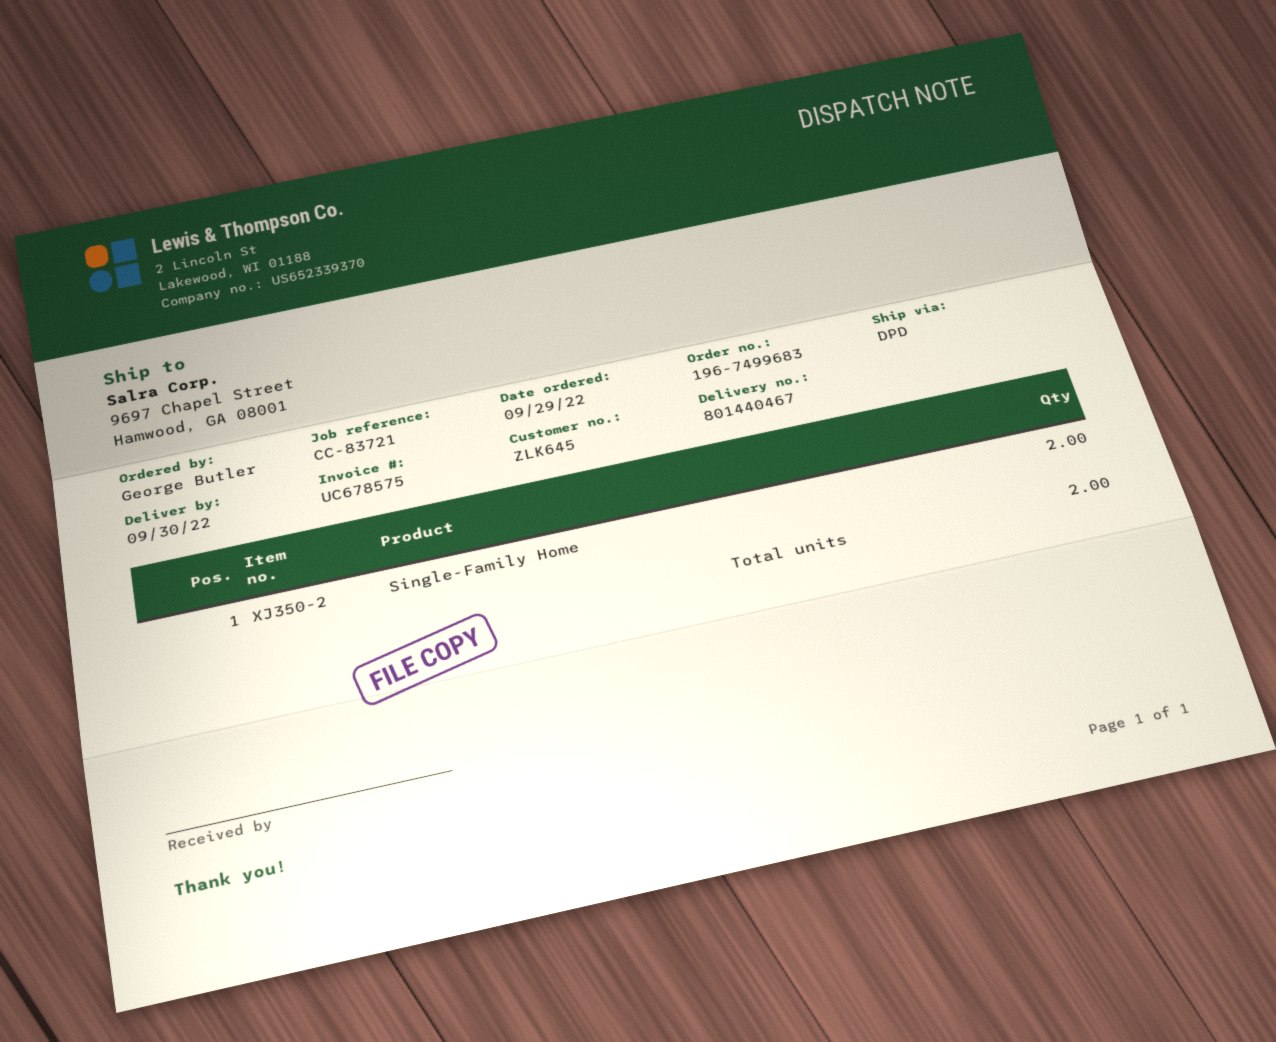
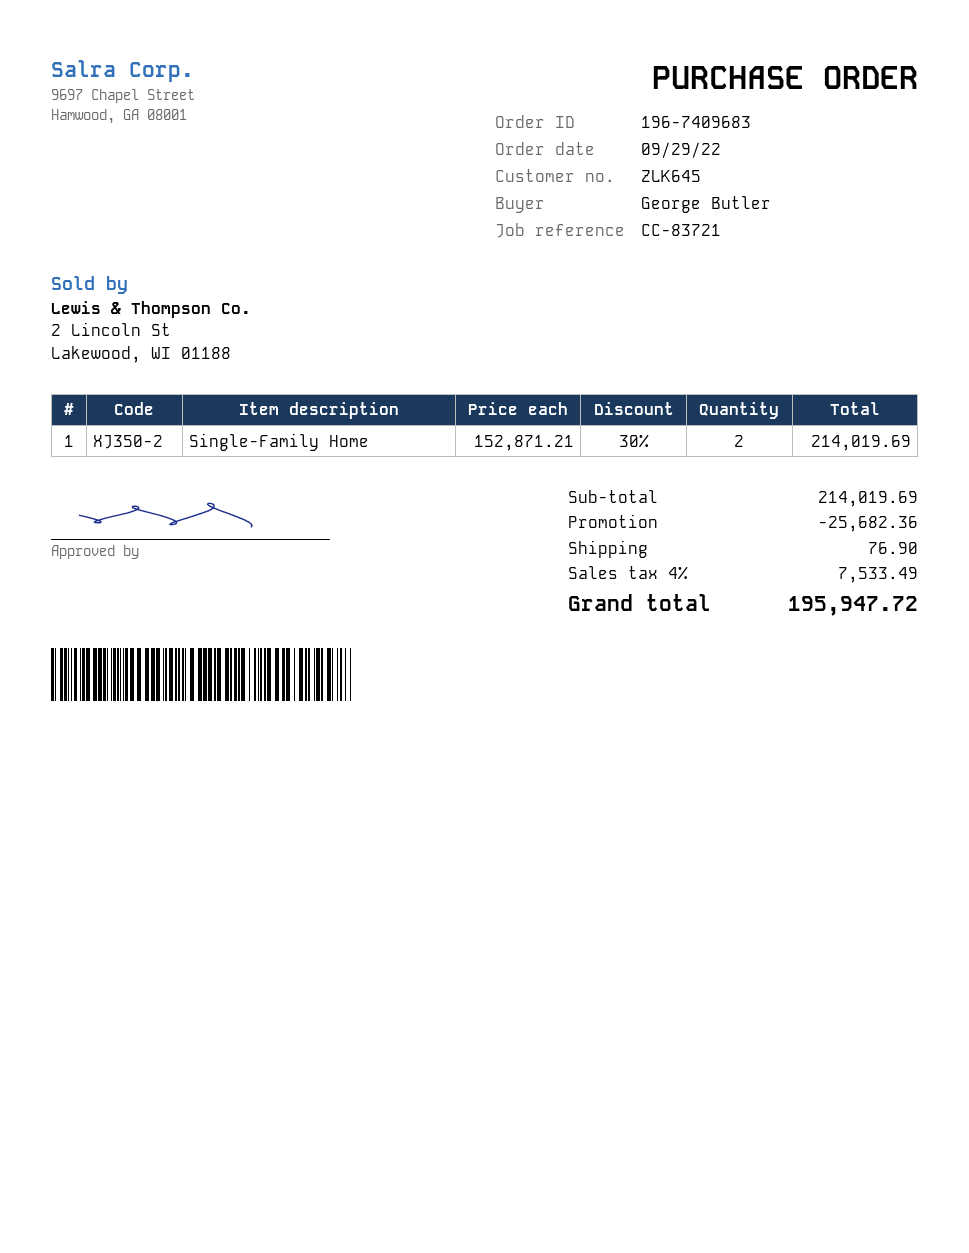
order number: 196-7499683 -> 196-7409683

